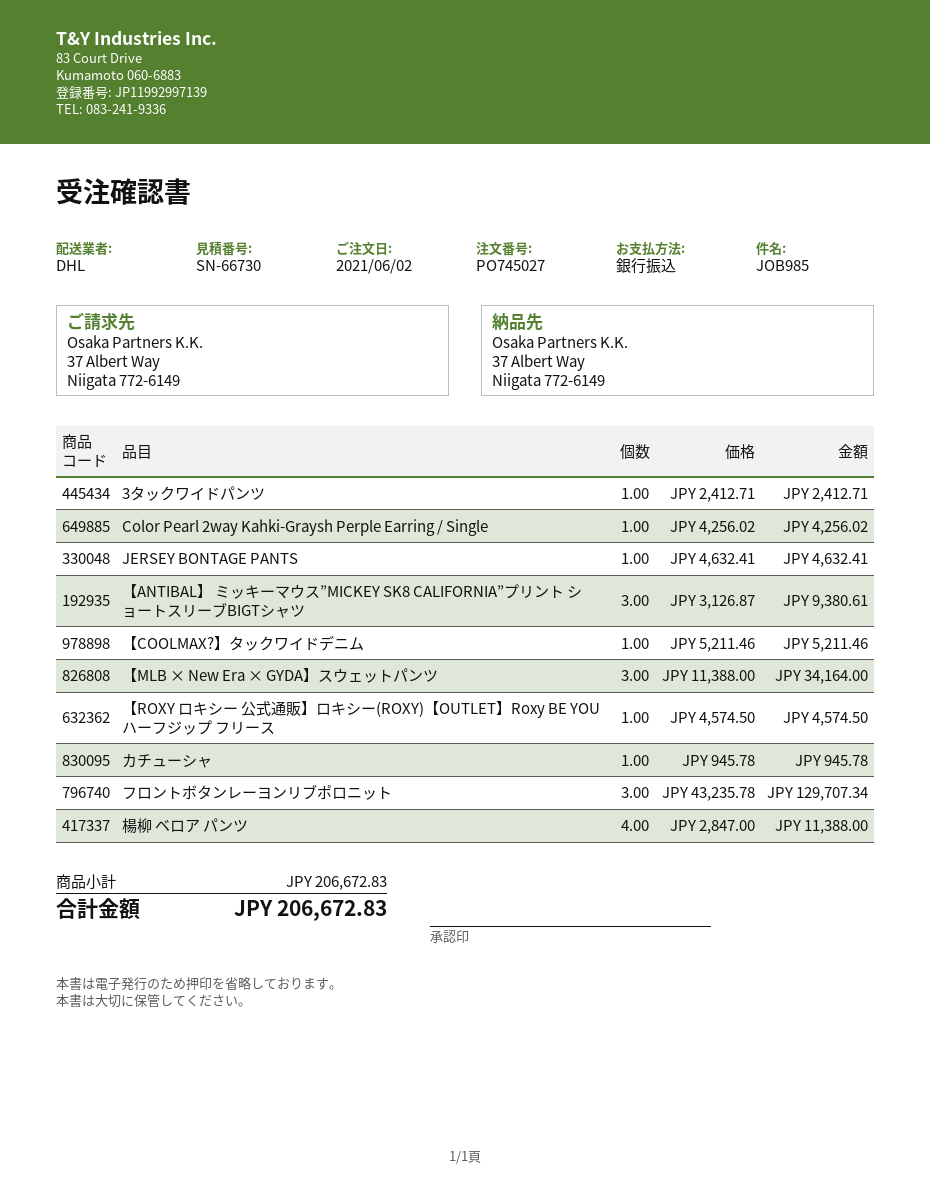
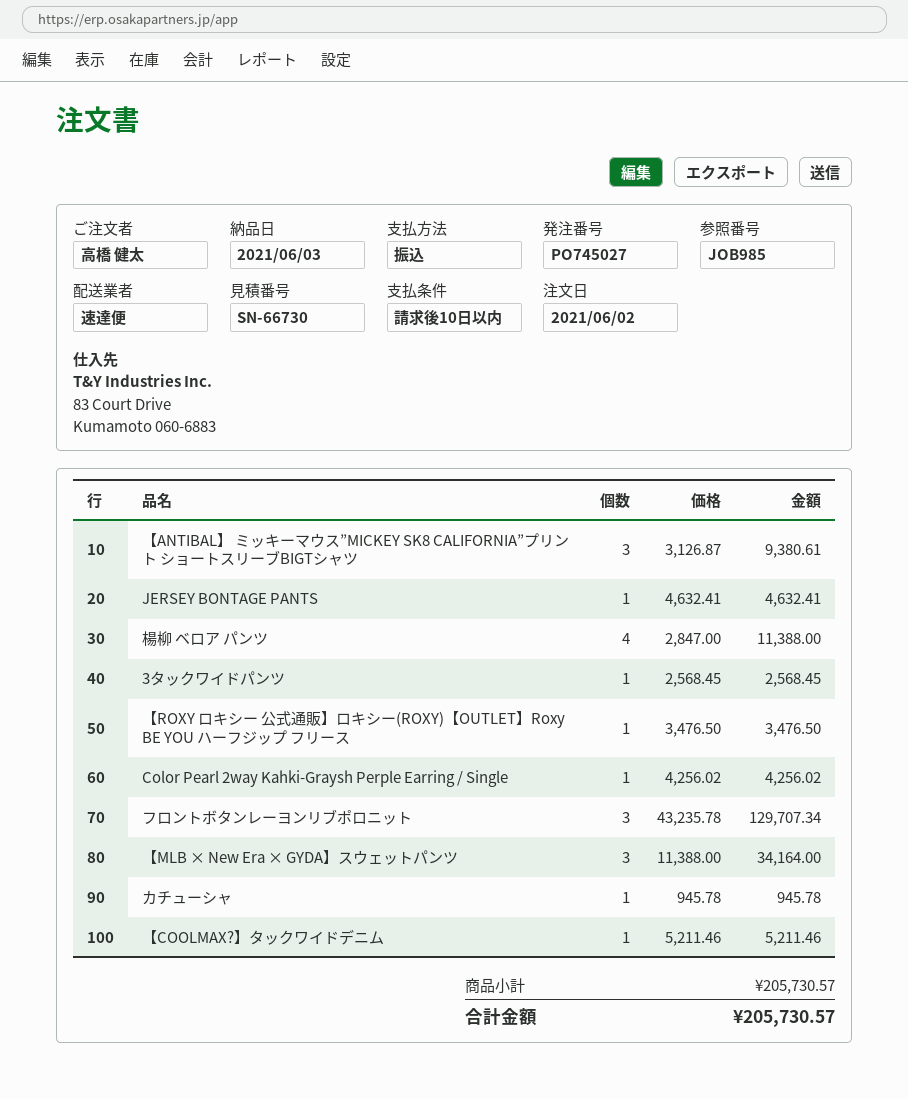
shipping method: DHL -> express
3タックワイドパンツ: 1 x 2412.71 = 2412.71 -> 1 x 2568.45 = 2568.45
【ROXY ロキシー 公式通販】ロキシー(ROXY)【OUTLET】Roxy BE YOU ハーフジップ フリース: 1 x 4574.50 = 4574.50 -> 1 x 3476.50 = 3476.50
subtotal: 206672.83 -> 205730.57
total: 206672.83 -> 205730.57

